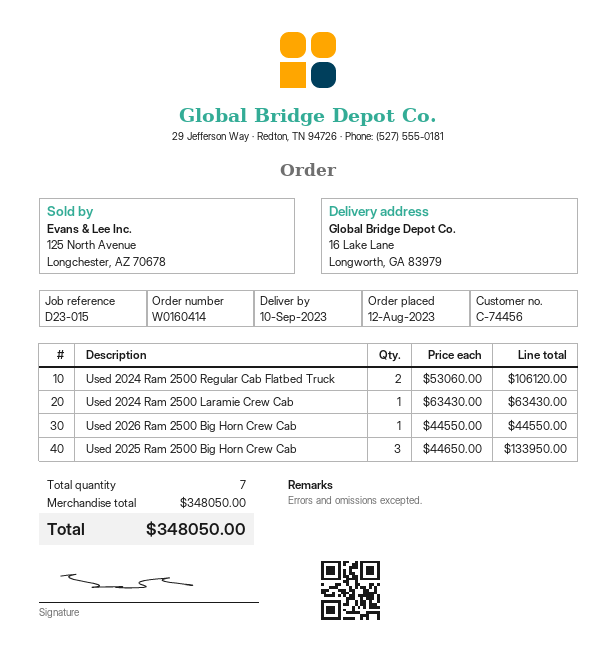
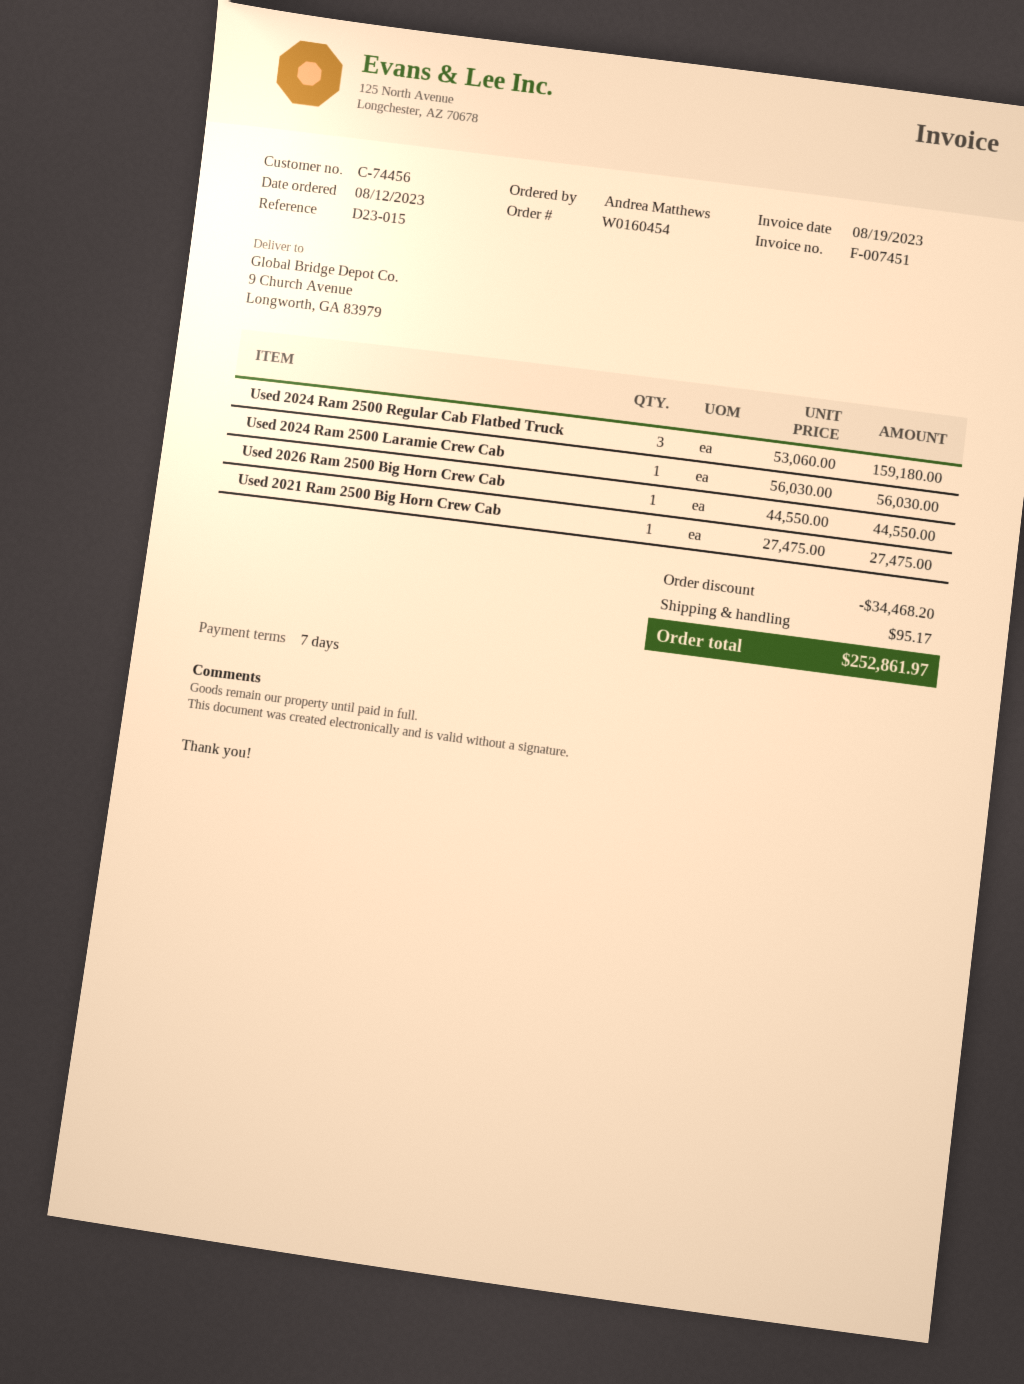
order number: W0160414 -> W0160454
ship to: 16 Lake Lane, Longworth, GA 83979 -> 9 Church Avenue, Longworth, GA 83979
Used 2024 Ram 2500 Regular Cab Flatbed Truck: 2 x 53060.00 = 106120.00 -> 3 x 53060.00 = 159180.00
Used 2024 Ram 2500 Laramie Crew Cab: 1 x 63430.00 = 63430.00 -> 1 x 56030.00 = 56030.00
Used 2025 Ram 2500 Big Horn Crew Cab: 3 x 44650.00 = 133950.00 -> none
Used 2021 Ram 2500 Big Horn Crew Cab: none -> 1 x 27475.00 = 27475.00
discount: none -> 34468.20
shipping: none -> 95.17
total: 348050.00 -> 252861.97

